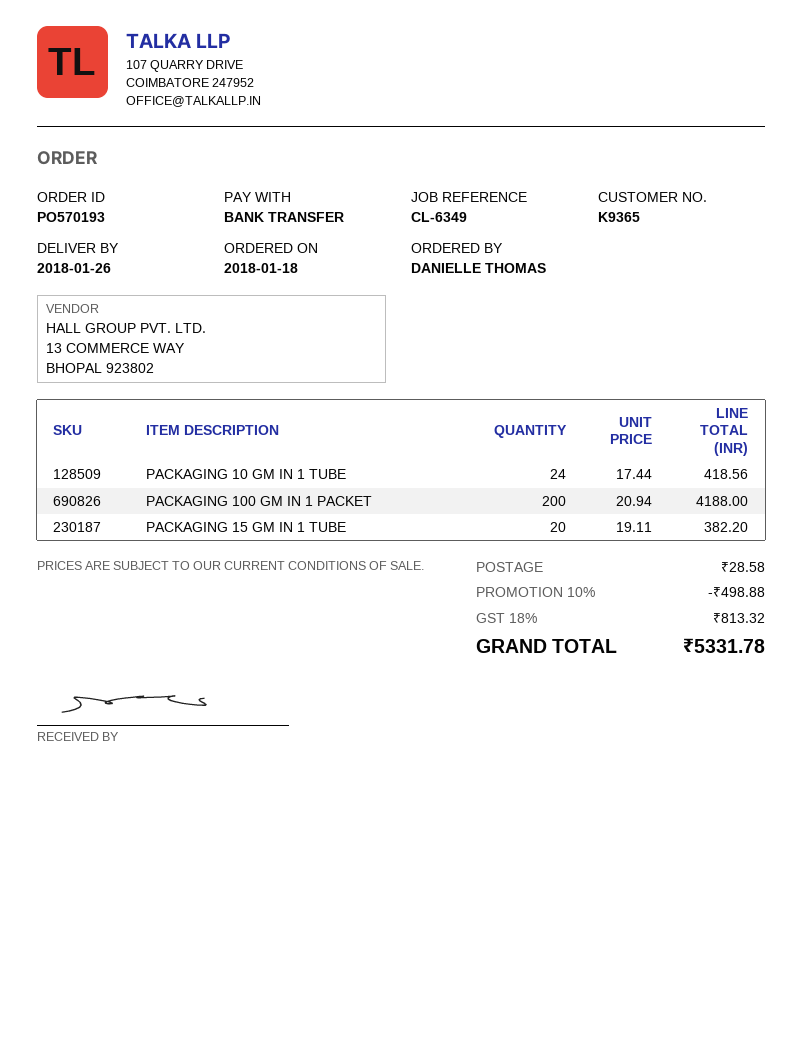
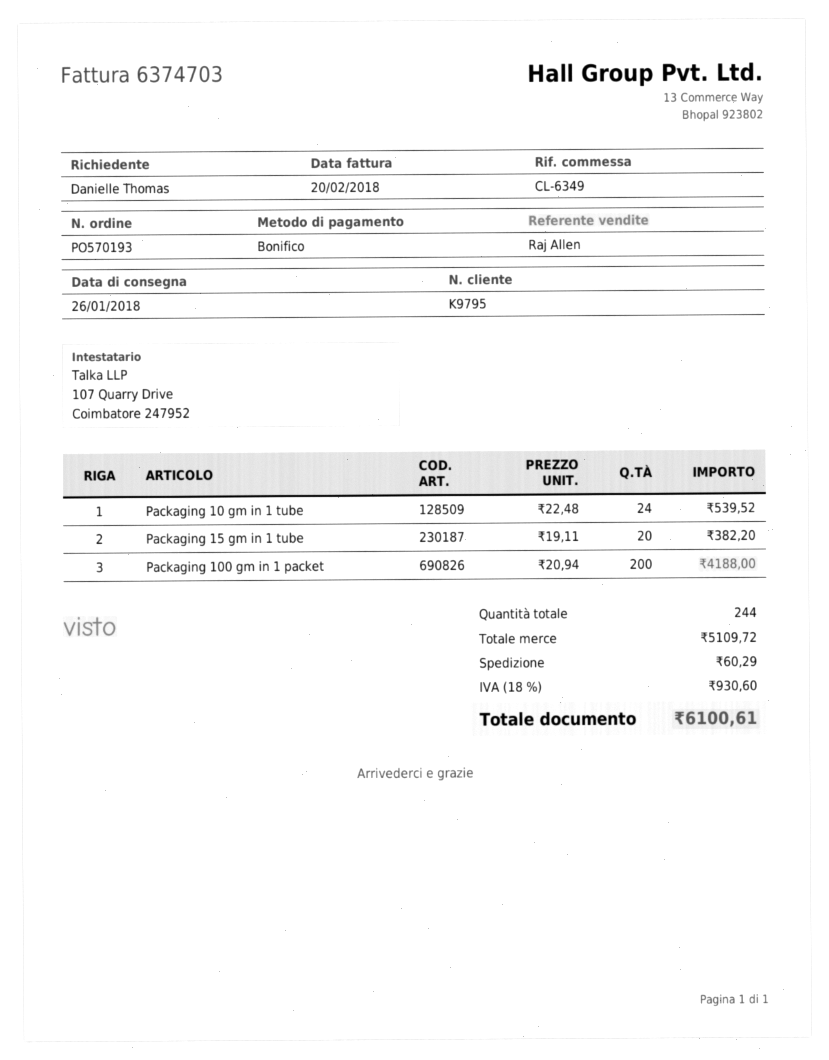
customer number: K9365 -> K9795
PACKAGING 10 GM IN 1 TUBE: 24 x 17.44 = 418.56 -> 24 x 22.48 = 539.52
discount: 10% = 498.88 -> none
shipping: 28.58 -> 60.29
tax: 18% = 813.32 -> 18% = 930.60
total: 5331.78 -> 6100.61

